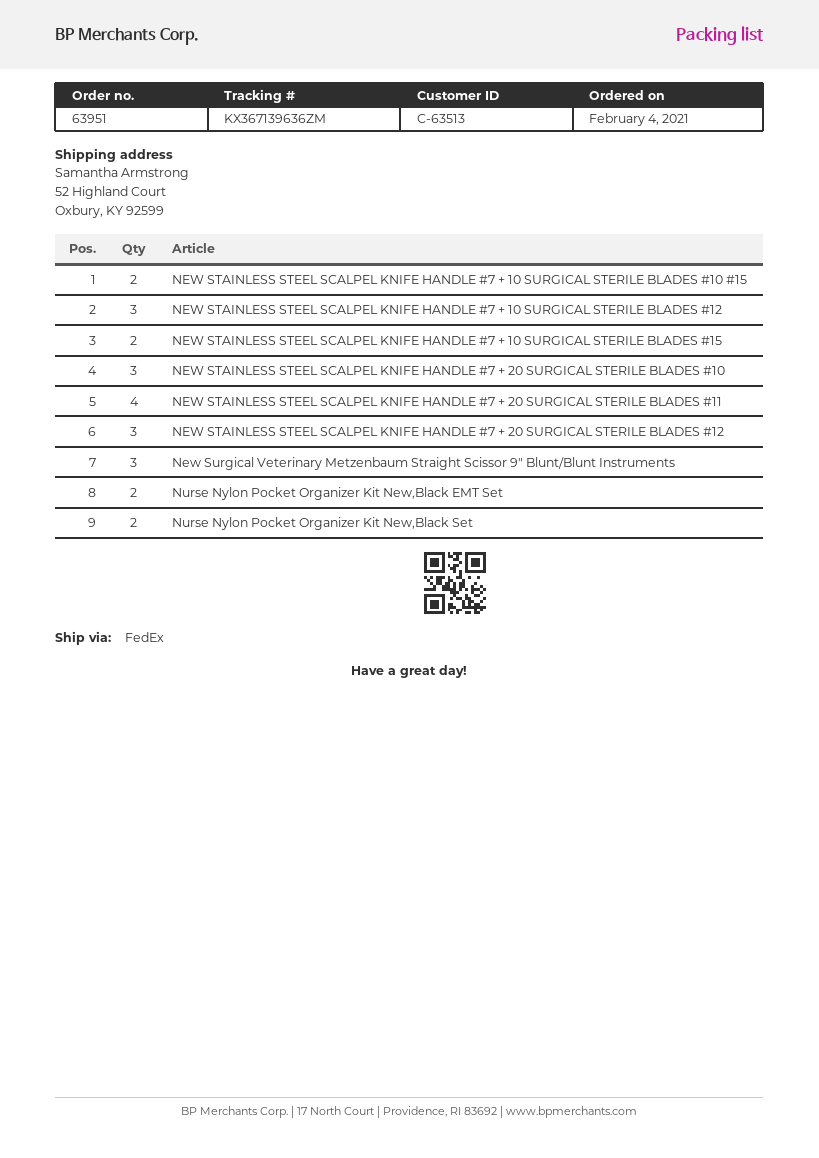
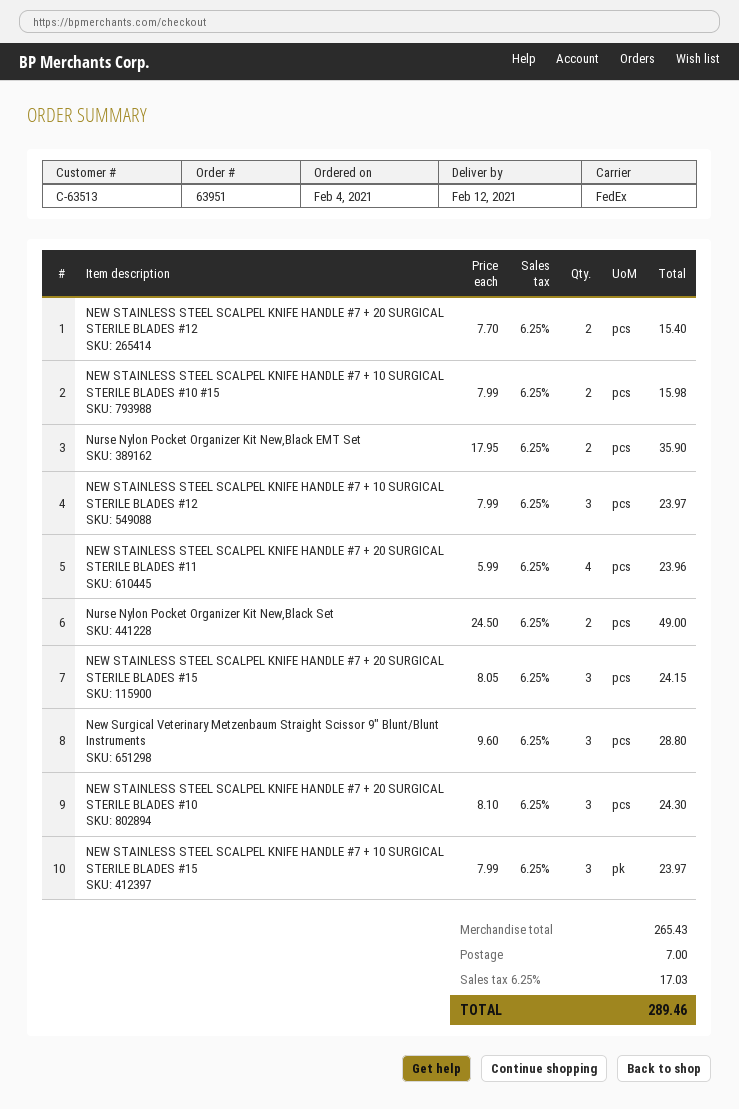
NEW STAINLESS STEEL SCALPEL KNIFE HANDLE #7 + 10 SURGICAL STERILE BLADES #15: 2 -> 3
NEW STAINLESS STEEL SCALPEL KNIFE HANDLE #7 + 20 SURGICAL STERILE BLADES #12: 3 -> 2
NEW STAINLESS STEEL SCALPEL KNIFE HANDLE #7 + 20 SURGICAL STERILE BLADES #15: none -> 3

